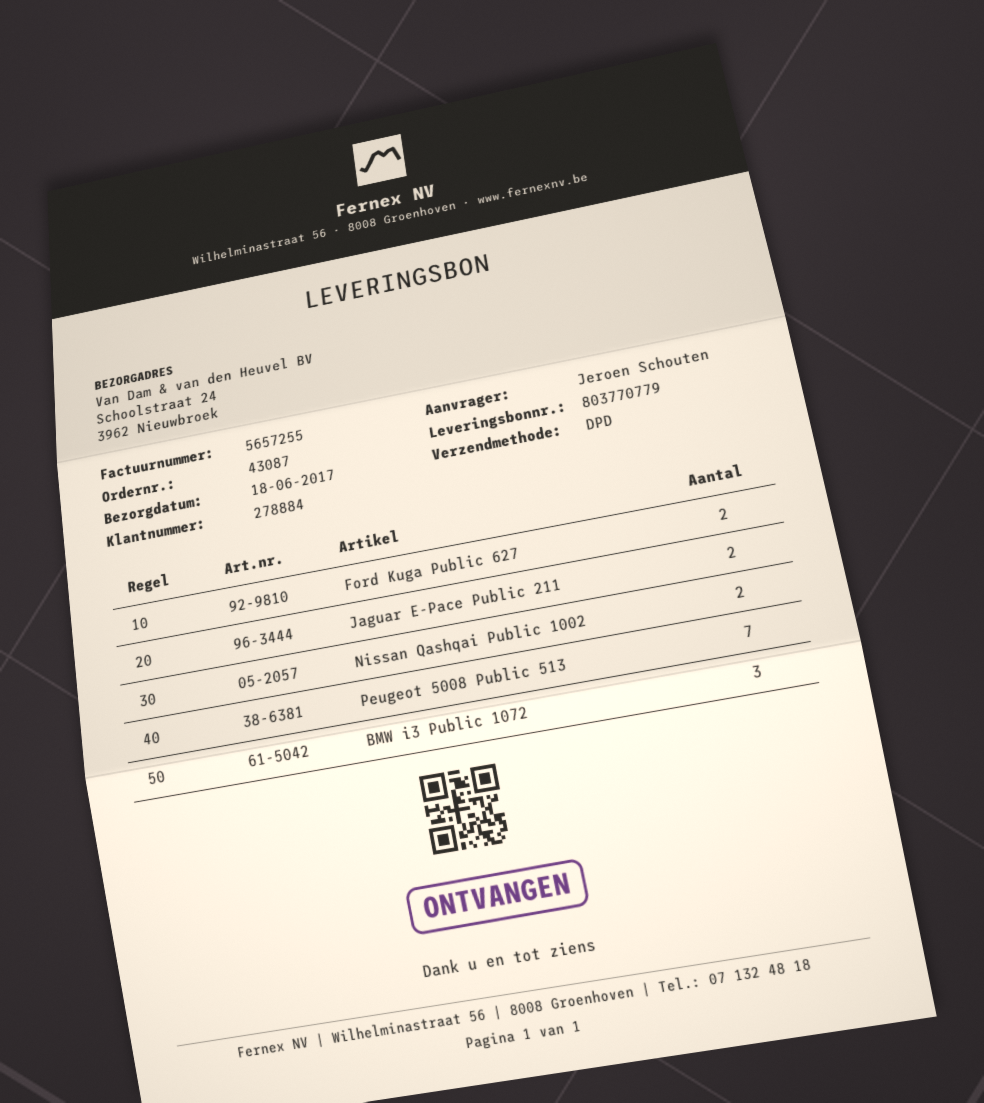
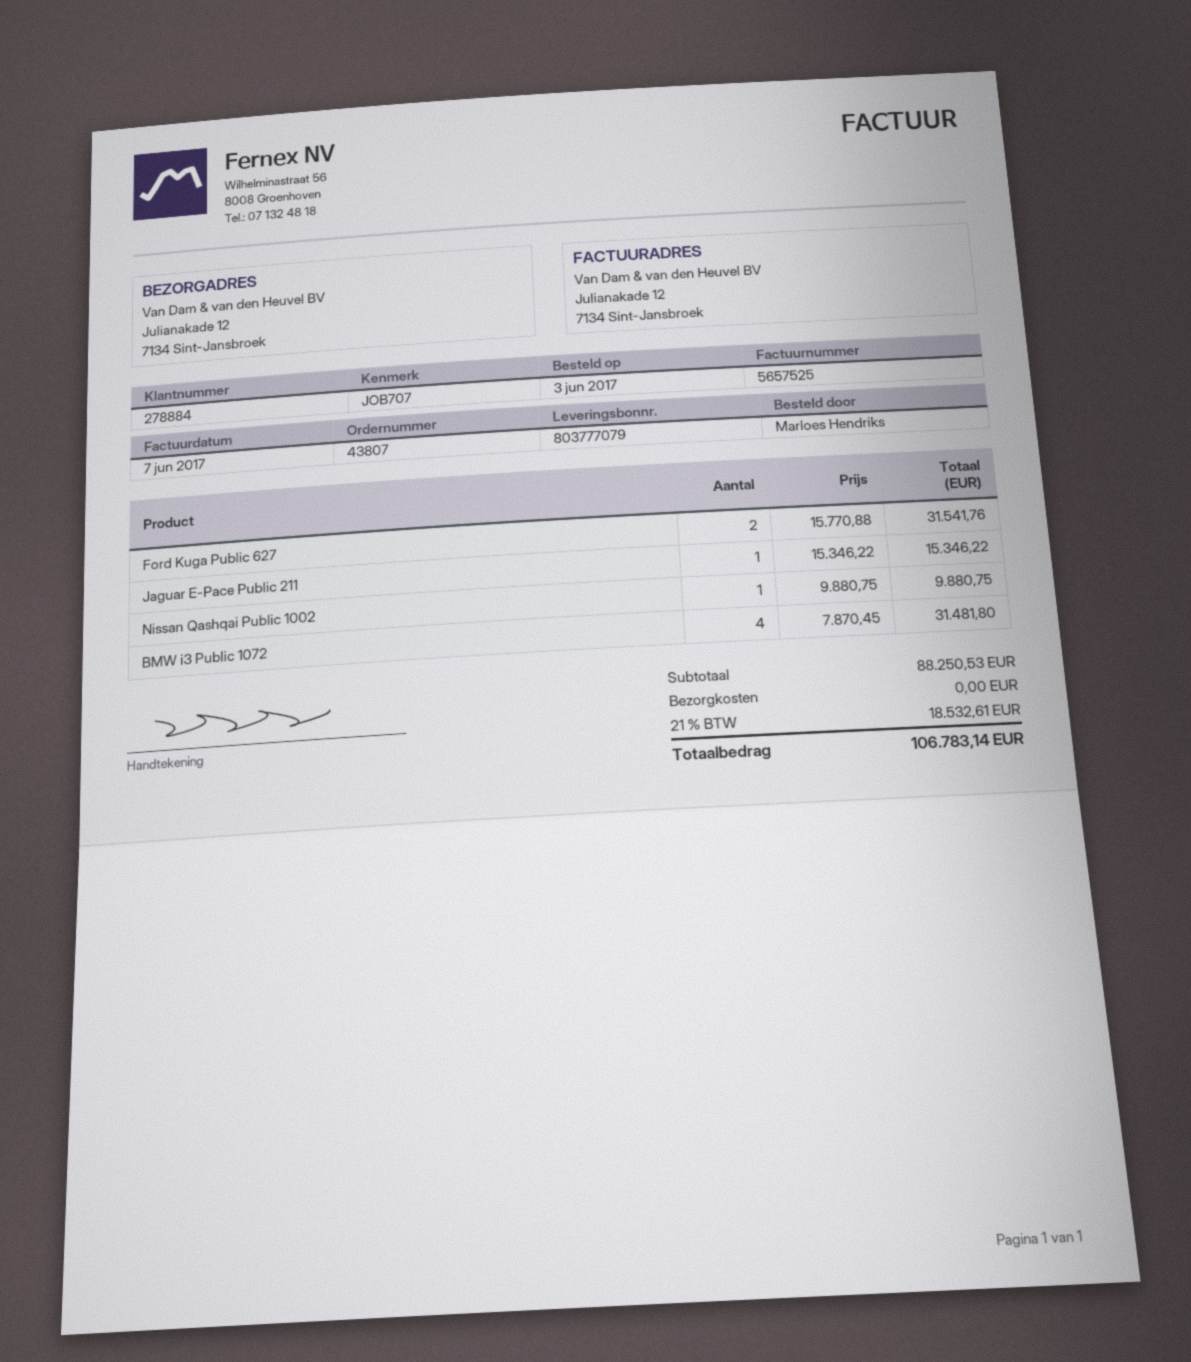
order number: 43087 -> 43807
delivery note number: 803770779 -> 803777079
invoice number: 5657255 -> 5657525
ordered by: Jeroen Schouten -> Marloes Hendriks
ship to: Schoolstraat 24, 3962 Nieuwbroek -> Julianakade 12, 7134 Sint-Jansbroek
Jaguar E-Pace Public 211: 2 -> 1
Nissan Qashqai Public 1002: 2 -> 1
Peugeot 5008 Public 513: 7 -> none
BMW i3 Public 1072: 3 -> 4

